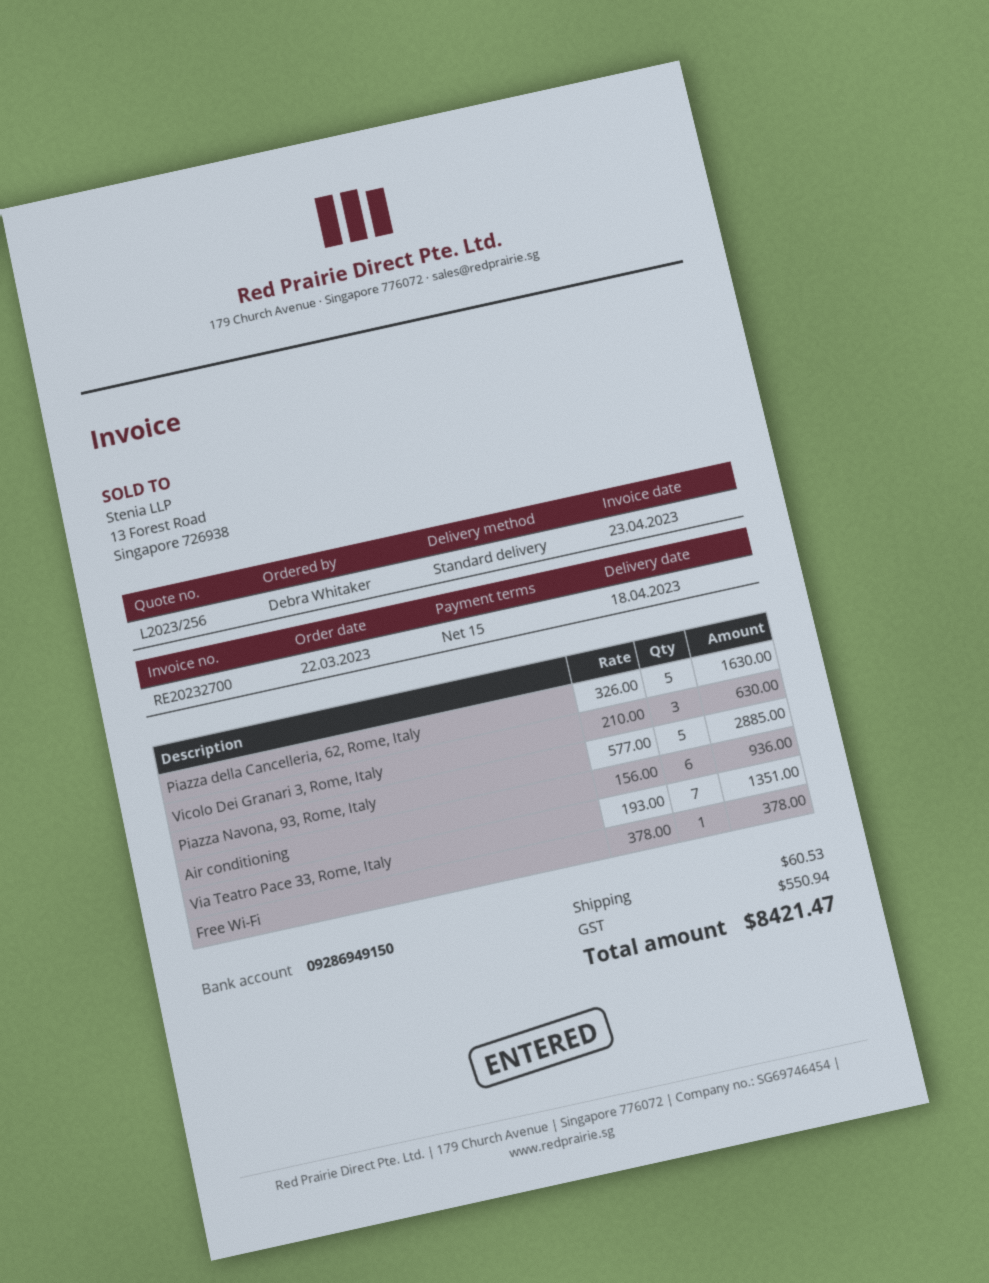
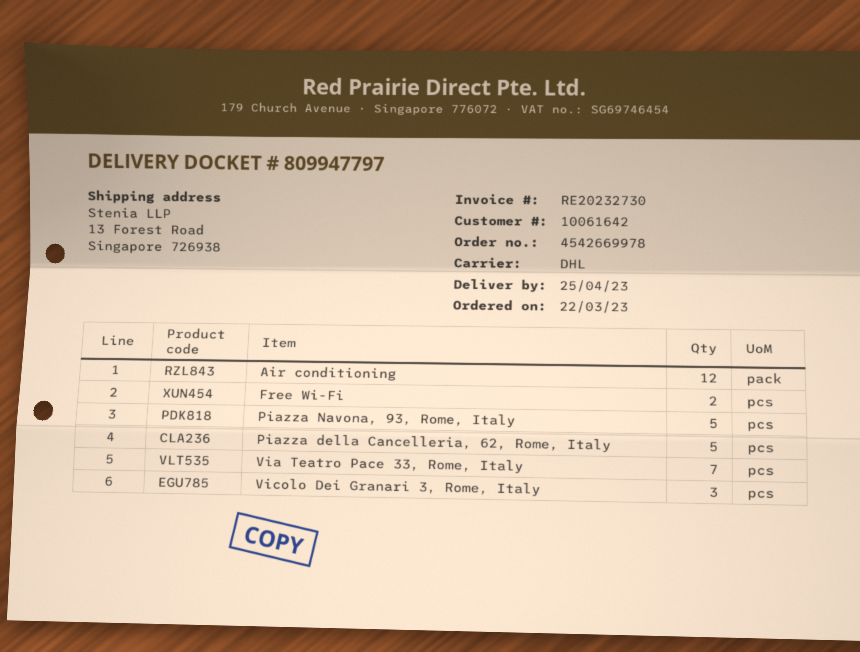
delivery date: 2023-04-18 -> 2023-04-25
invoice number: RE20232700 -> RE20232730
shipping method: standard -> DHL
Air conditioning: 6 -> 12
Free Wi-Fi: 1 -> 2

